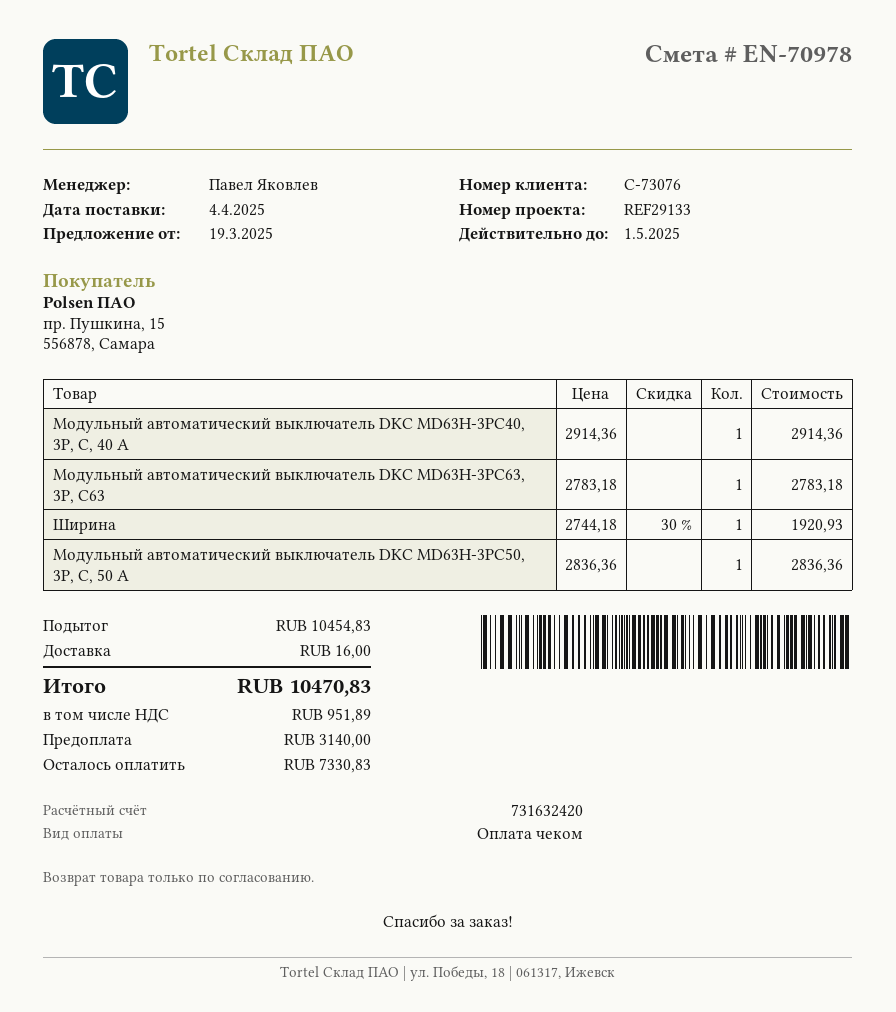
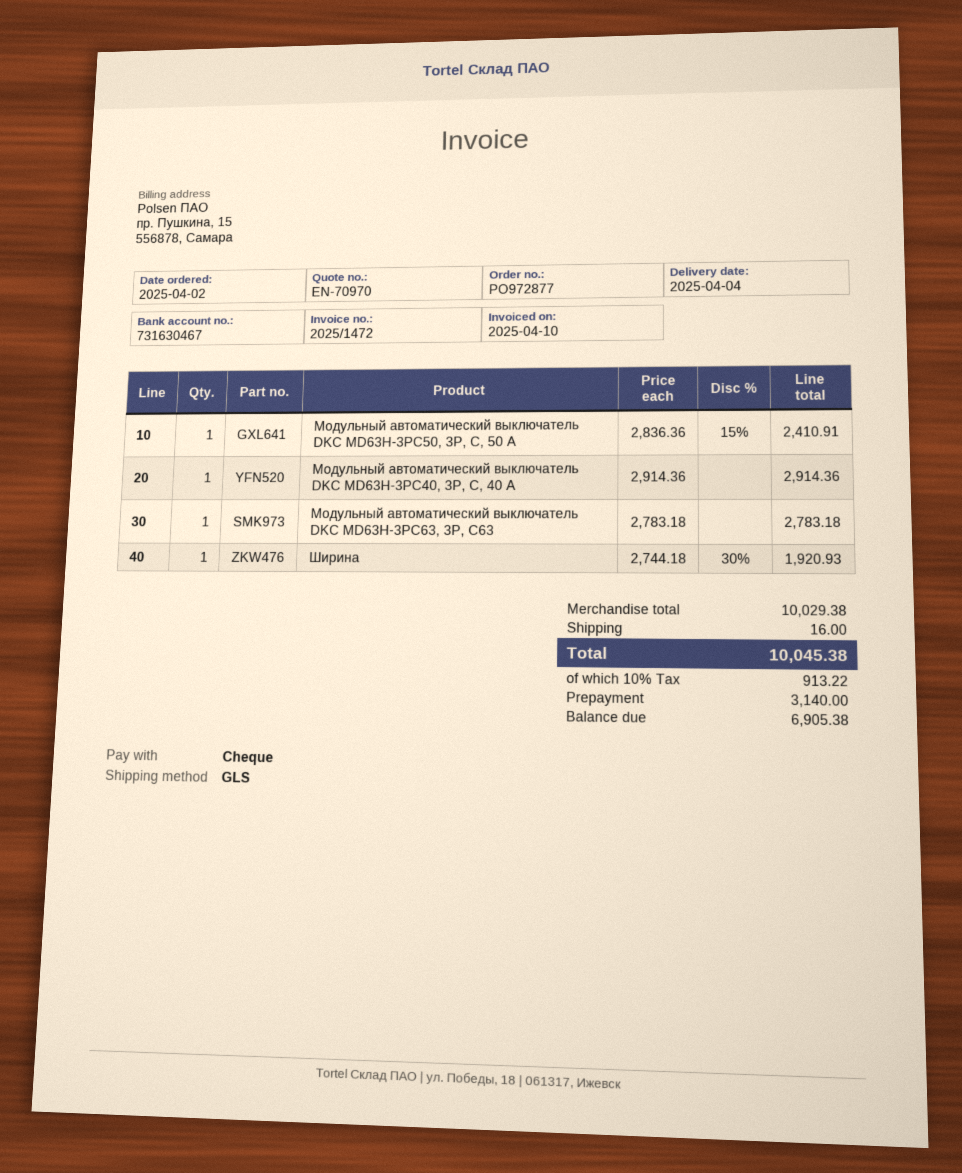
quote number: EN-70978 -> EN-70970
bank account: 731632420 -> 731630467
Модульный автоматический выключатель DKC MD63H-3PC50, 3P, C, 50 А: 1 x 2836.36 = 2836.36 -> 1 x 2836.36 - 15% = 2410.91
subtotal: 10454.83 -> 10029.38
tax: 951.89 -> 913.22
total: 10470.83 -> 10045.38
balance: 7330.83 -> 6905.38

